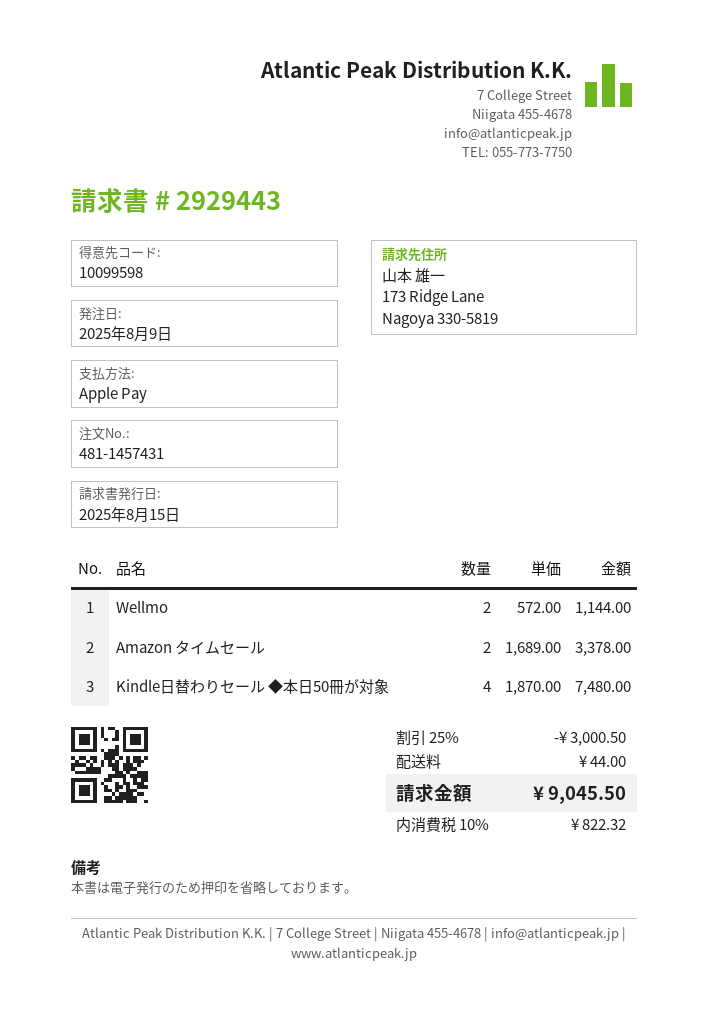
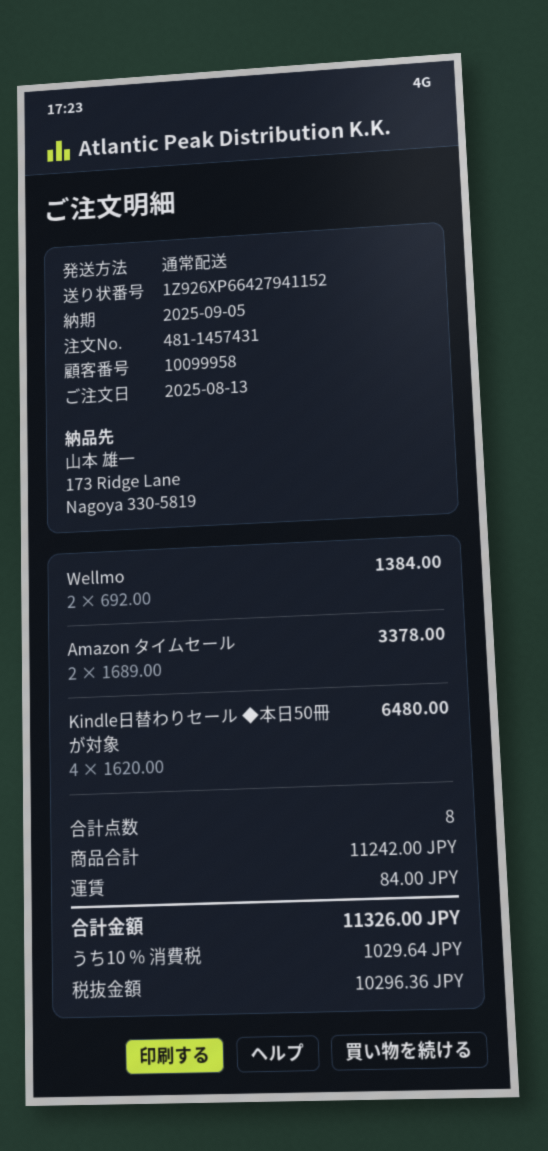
order date: 2025-08-09 -> 2025-08-13
customer number: 10099598 -> 10099958
Wellmo: 2 x 572.00 = 1144.00 -> 2 x 692.00 = 1384.00
Kindle日替わりセール ◆本日50冊が対象: 4 x 1870.00 = 7480.00 -> 4 x 1620.00 = 6480.00
discount: 25% = 3000.50 -> none
shipping: 44.00 -> 84.00
tax: 10% = 822.32 -> 10% = 1029.64
total: 9045.50 -> 11326.00

